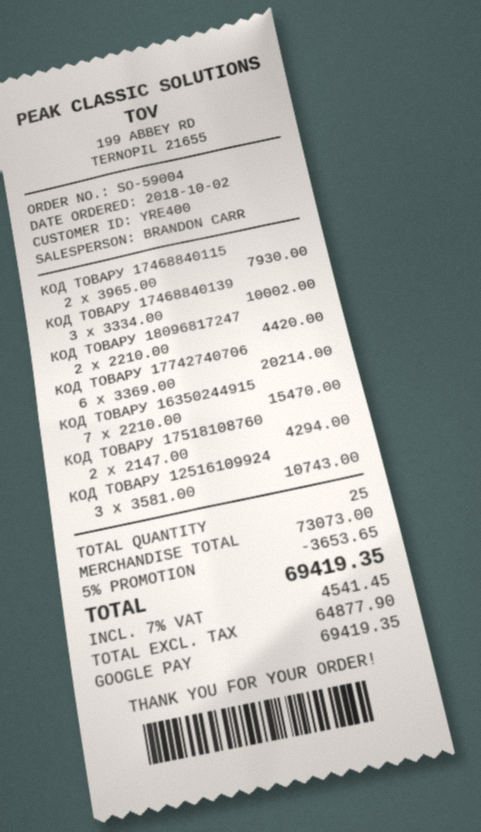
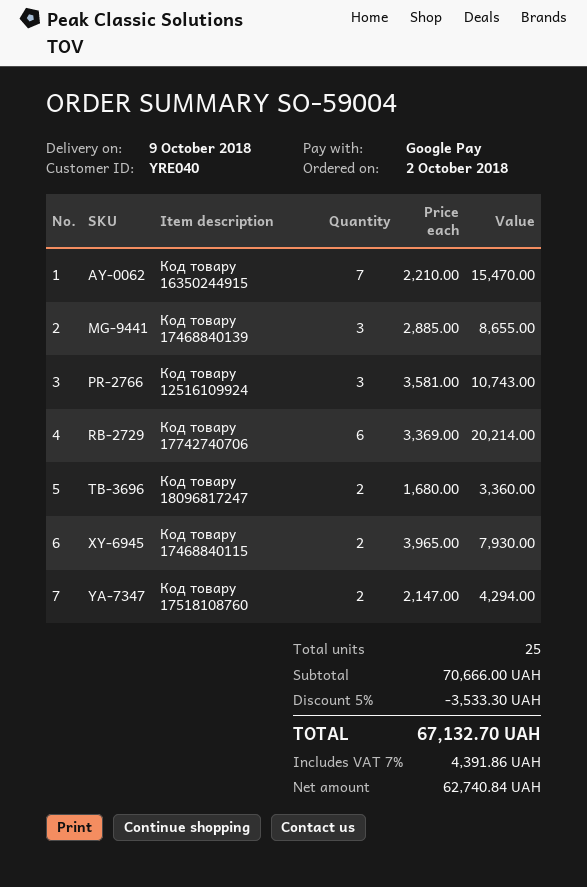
customer number: YRE400 -> YRE040
КОД ТОВАРУ 17468840139: 3 x 3334.00 = 10002.00 -> 3 x 2885.00 = 8655.00
КОД ТОВАРУ 18096817247: 2 x 2210.00 = 4420.00 -> 2 x 1680.00 = 3360.00
subtotal: 73073.00 -> 70666.00
discount: 5% = 3653.65 -> 5% = 3533.30
net: 64877.90 -> 62740.84
tax: 7% = 4541.45 -> 7% = 4391.86
total: 69419.35 -> 67132.70

